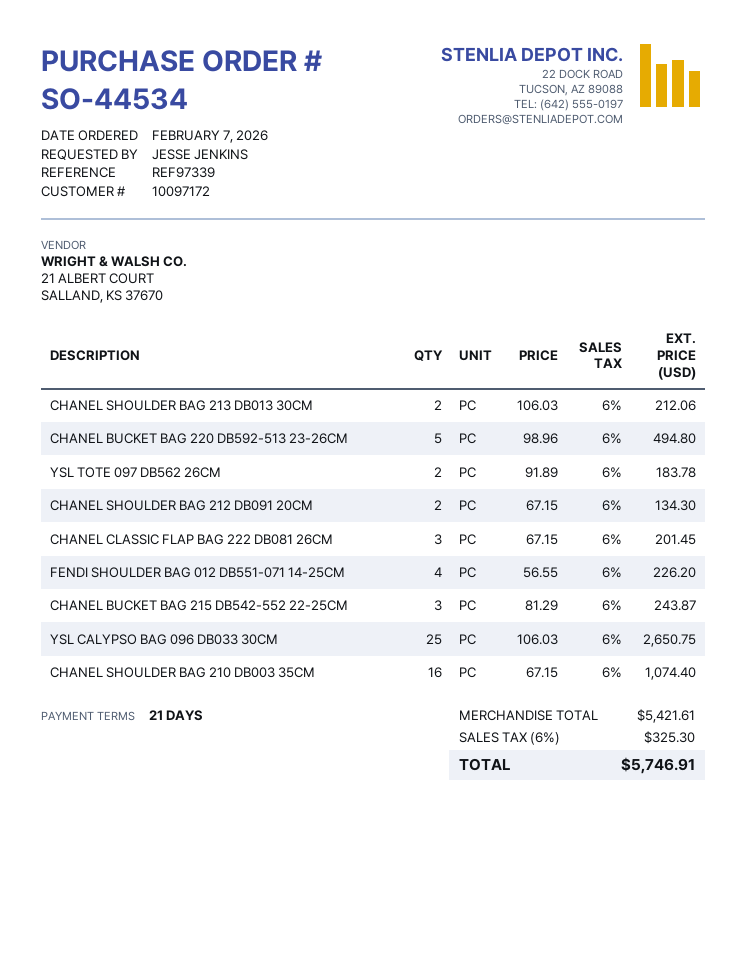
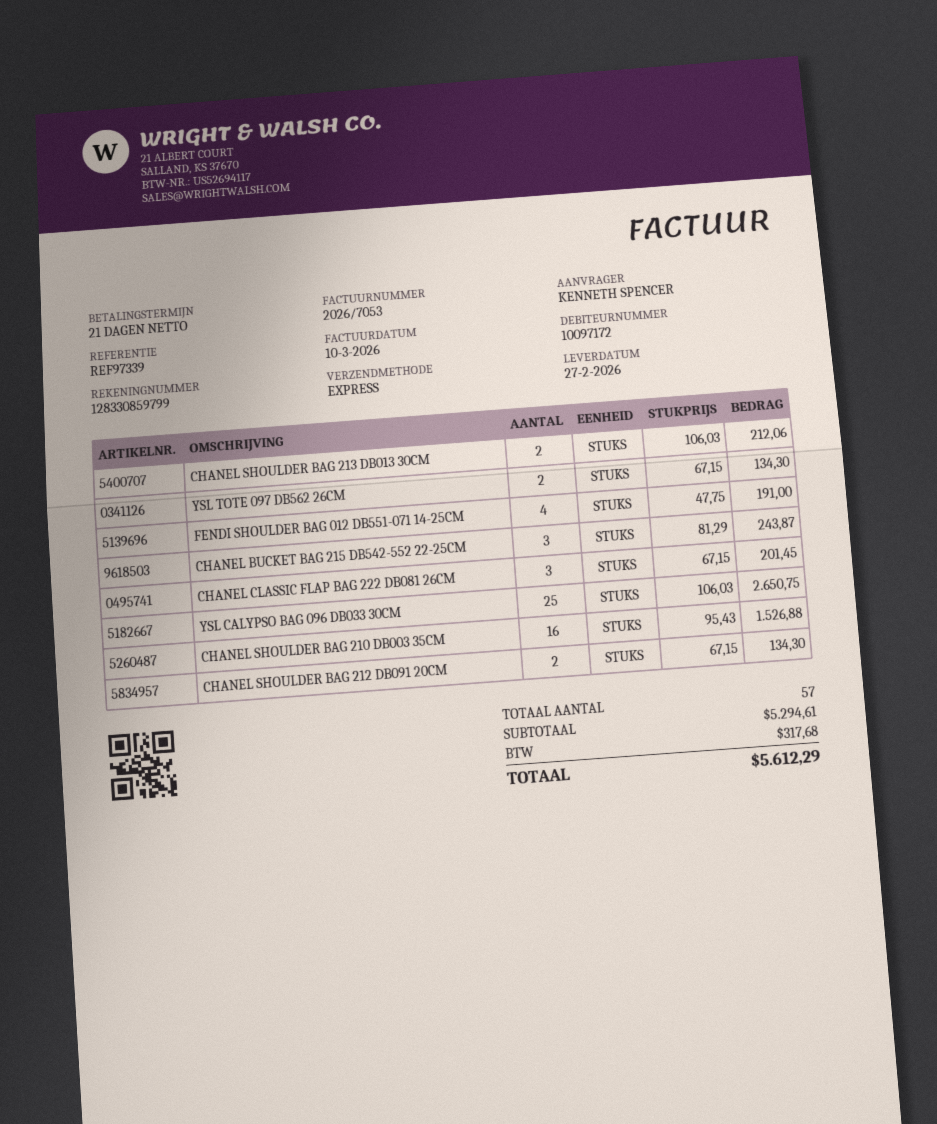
ordered by: JESSE JENKINS -> KENNETH SPENCER
CHANEL BUCKET BAG 220 DB592-513 23-26CM: 5 x 98.96 = 494.80 -> none
YSL TOTE 097 DB562 26CM: 2 x 91.89 = 183.78 -> 2 x 67.15 = 134.30
FENDI SHOULDER BAG 012 DB551-071 14-25CM: 4 x 56.55 = 226.20 -> 4 x 47.75 = 191.00
CHANEL SHOULDER BAG 210 DB003 35CM: 16 x 67.15 = 1074.40 -> 16 x 95.43 = 1526.88
subtotal: 5421.61 -> 5294.61
tax: 325.30 -> 317.68
total: 5746.91 -> 5612.29

